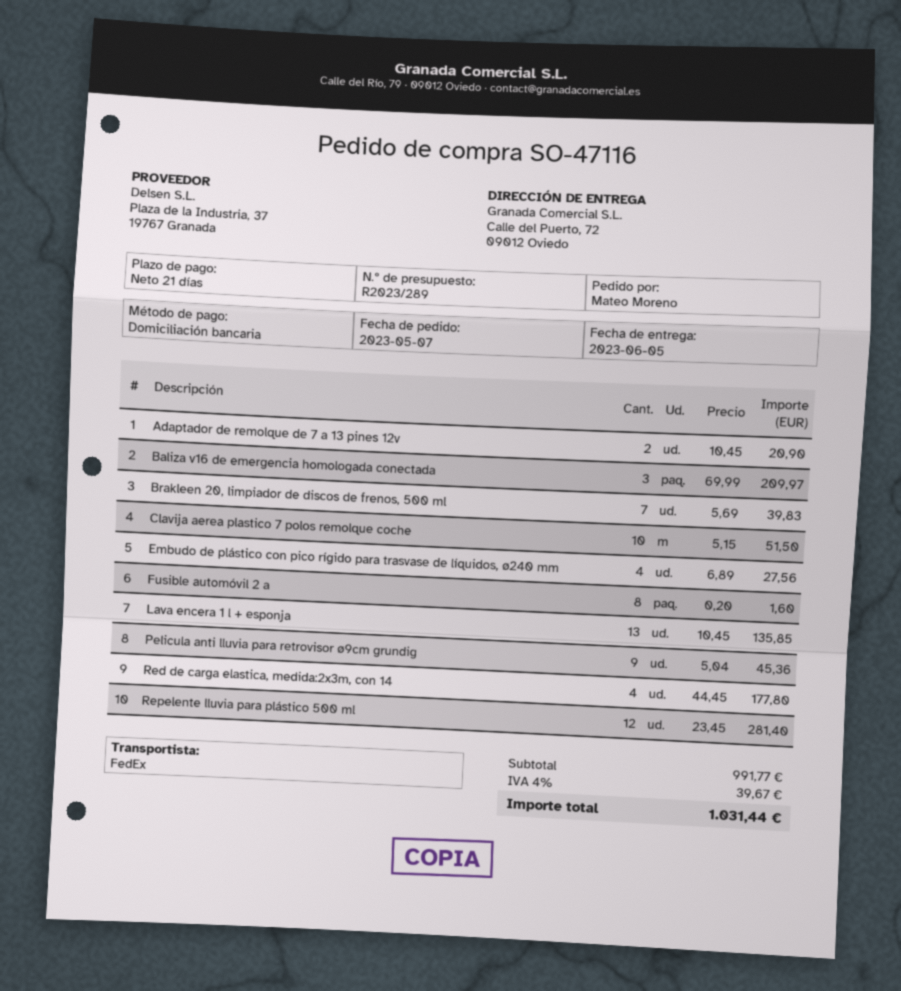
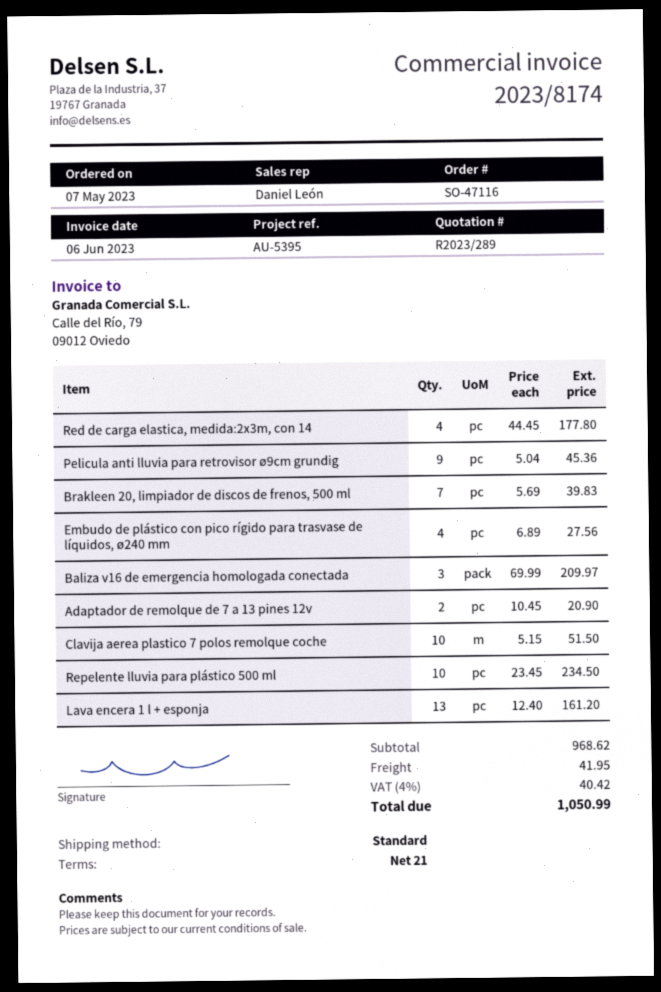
shipping method: FedEx -> standard
Fusible automóvil 2 a: 8 x 0.20 = 1.60 -> none
Lava encera 1 l + esponja: 13 x 10.45 = 135.85 -> 13 x 12.40 = 161.20
Repelente lluvia para plástico 500 ml: 12 x 23.45 = 281.40 -> 10 x 23.45 = 234.50
subtotal: 991.77 -> 968.62
shipping: none -> 41.95
tax: 4% = 39.67 -> 4% = 40.42
total: 1031.44 -> 1050.99

